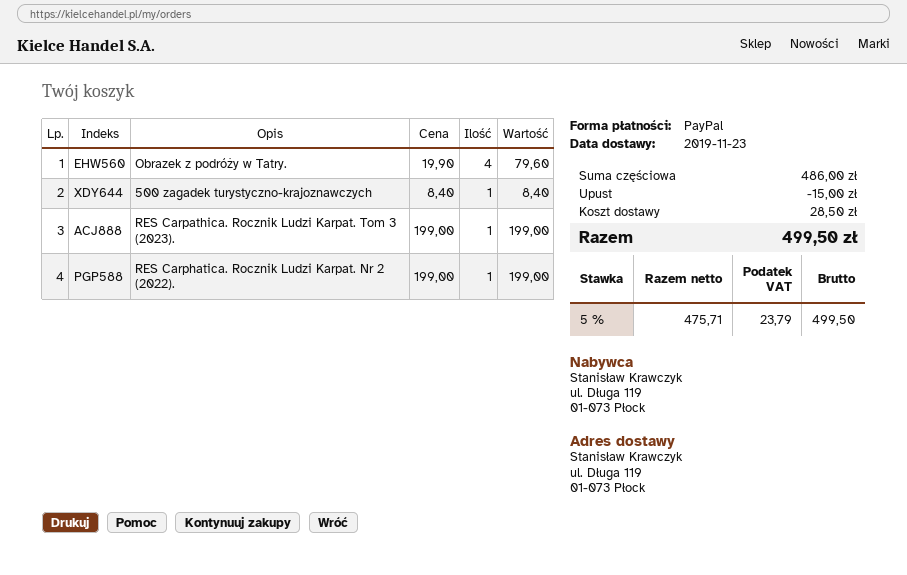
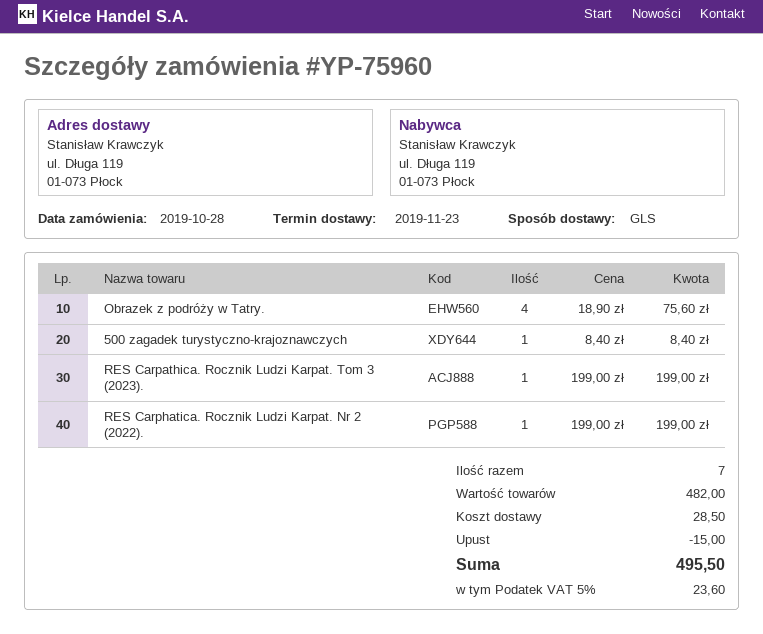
Obrazek z podróży w Tatry.: 4 x 19.90 = 79.60 -> 4 x 18.90 = 75.60
subtotal: 486.00 -> 482.00
tax: 5% = 23.79 -> 5% = 23.60
total: 499.50 -> 495.50

